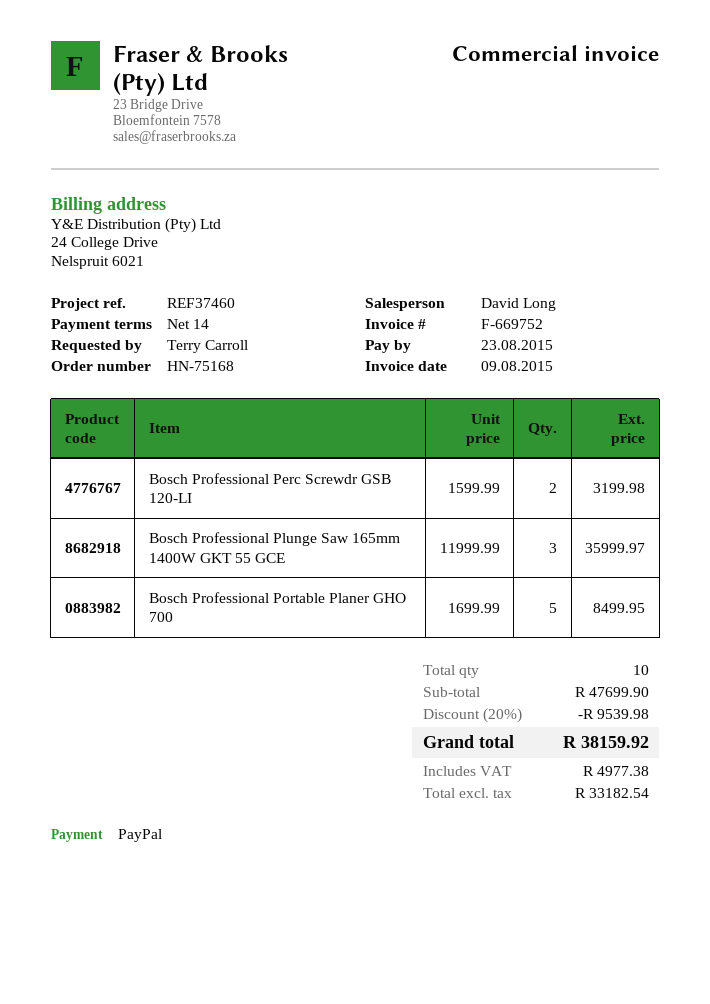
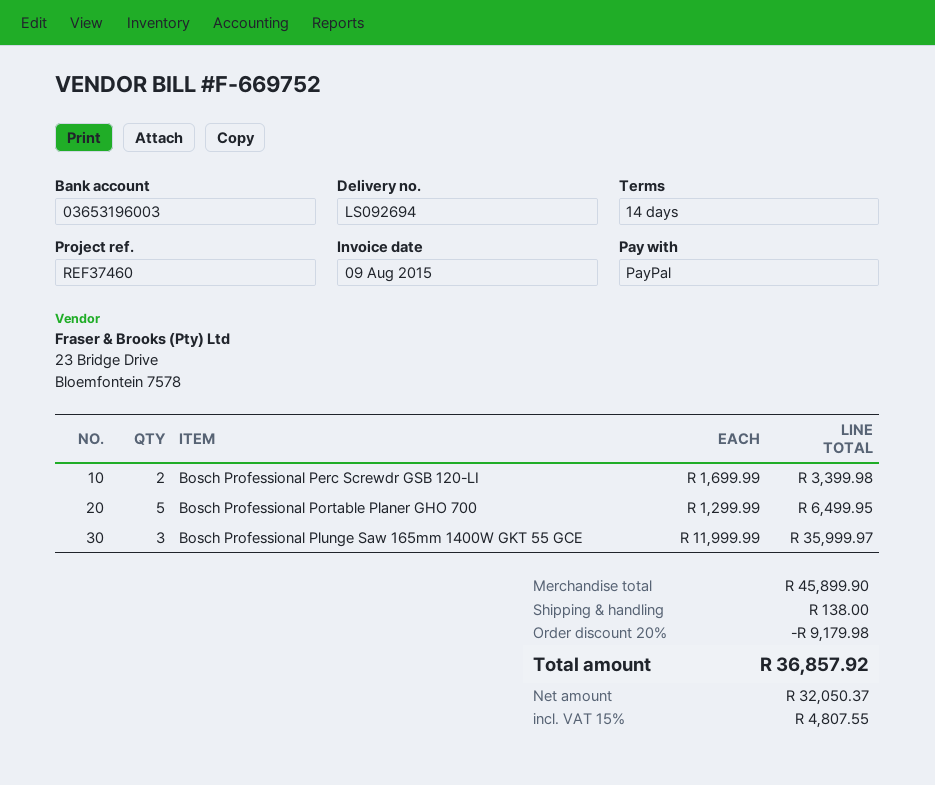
Bosch Professional Perc Screwdr GSB 120-LI: 2 x 1599.99 = 3199.98 -> 2 x 1699.99 = 3399.98
Bosch Professional Portable Planer GHO 700: 5 x 1699.99 = 8499.95 -> 5 x 1299.99 = 6499.95
subtotal: 47699.90 -> 45899.90
discount: 20% = 9539.98 -> 20% = 9179.98
shipping: none -> 138.00
net: 33182.54 -> 32050.37
tax: 4977.38 -> 4807.55
total: 38159.92 -> 36857.92

